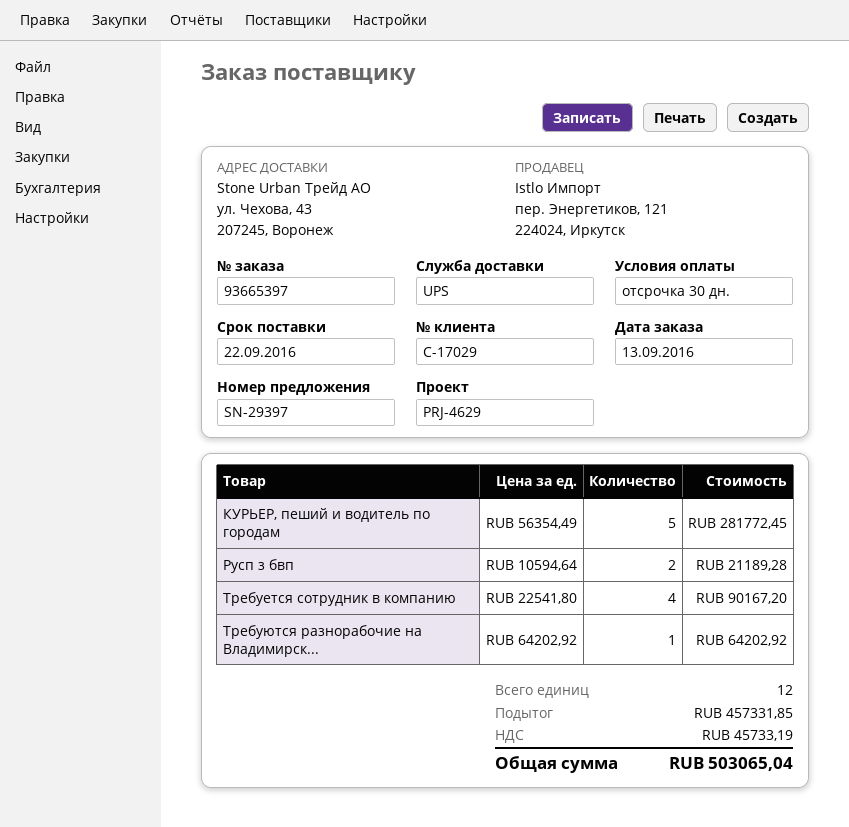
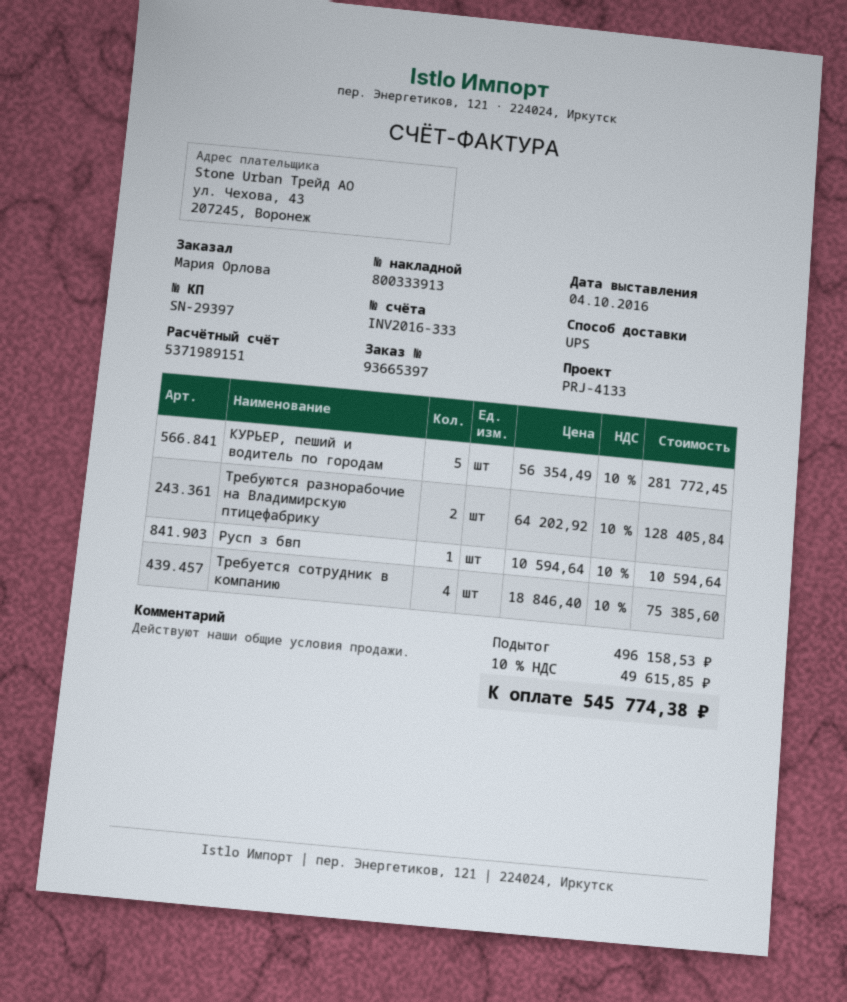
reference: PRJ-4629 -> PRJ-4133
Русп з бвп: 2 x 10594.64 = 21189.28 -> 1 x 10594.64 = 10594.64
Требуется сотрудник в компанию: 4 x 22541.80 = 90167.20 -> 4 x 18846.40 = 75385.60
Требуются разнорабочие на Владимирск...: 1 x 64202.92 = 64202.92 -> 2 x 64202.92 = 128405.84
subtotal: 457331.85 -> 496158.53
tax: 45733.19 -> 49615.85
total: 503065.04 -> 545774.38

